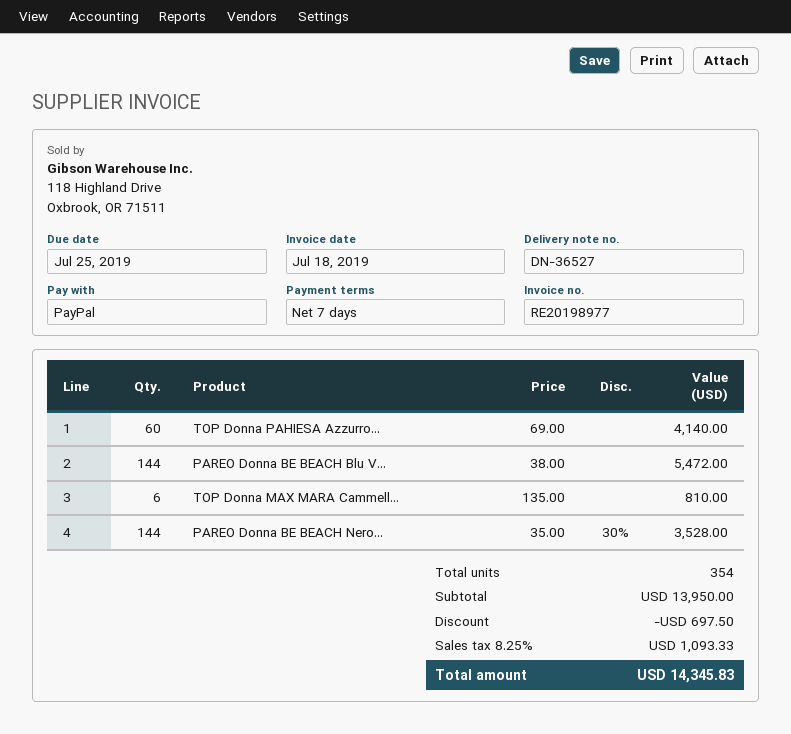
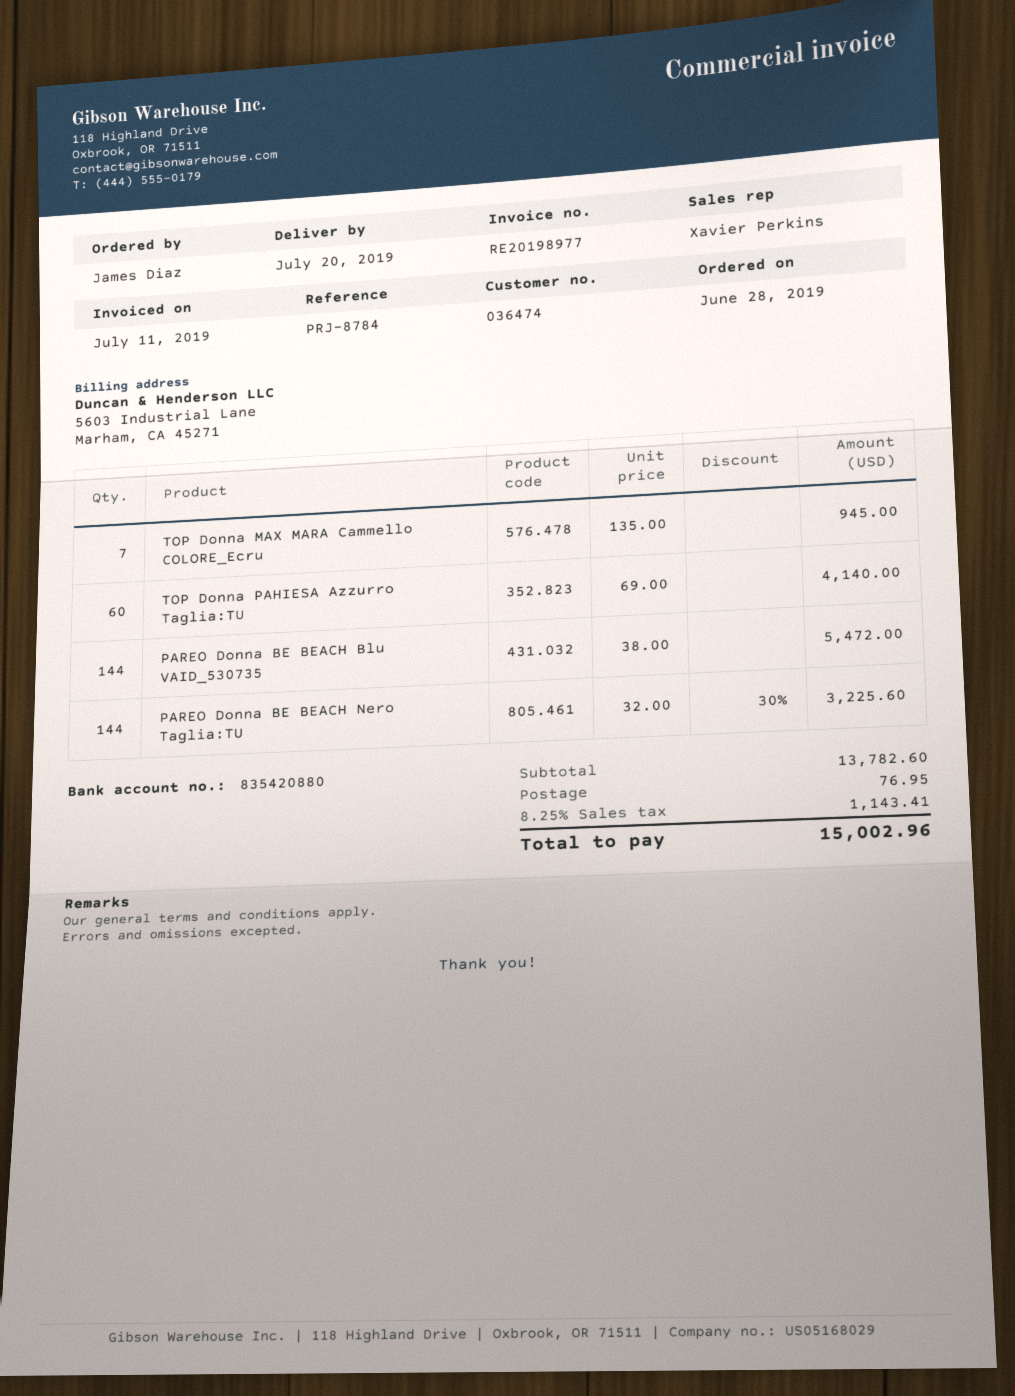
invoice date: 2019-07-18 -> 2019-07-11
TOP Donna MAX MARA Cammell...: 6 x 135.00 = 810.00 -> 7 x 135.00 = 945.00
PAREO Donna BE BEACH Nero...: 144 x 35.00 - 30% = 3528.00 -> 144 x 32.00 - 30% = 3225.60
subtotal: 13950.00 -> 13782.60
discount: 697.50 -> none
shipping: none -> 76.95
tax: 8.25% = 1093.33 -> 8.25% = 1143.41
total: 14345.83 -> 15002.96

